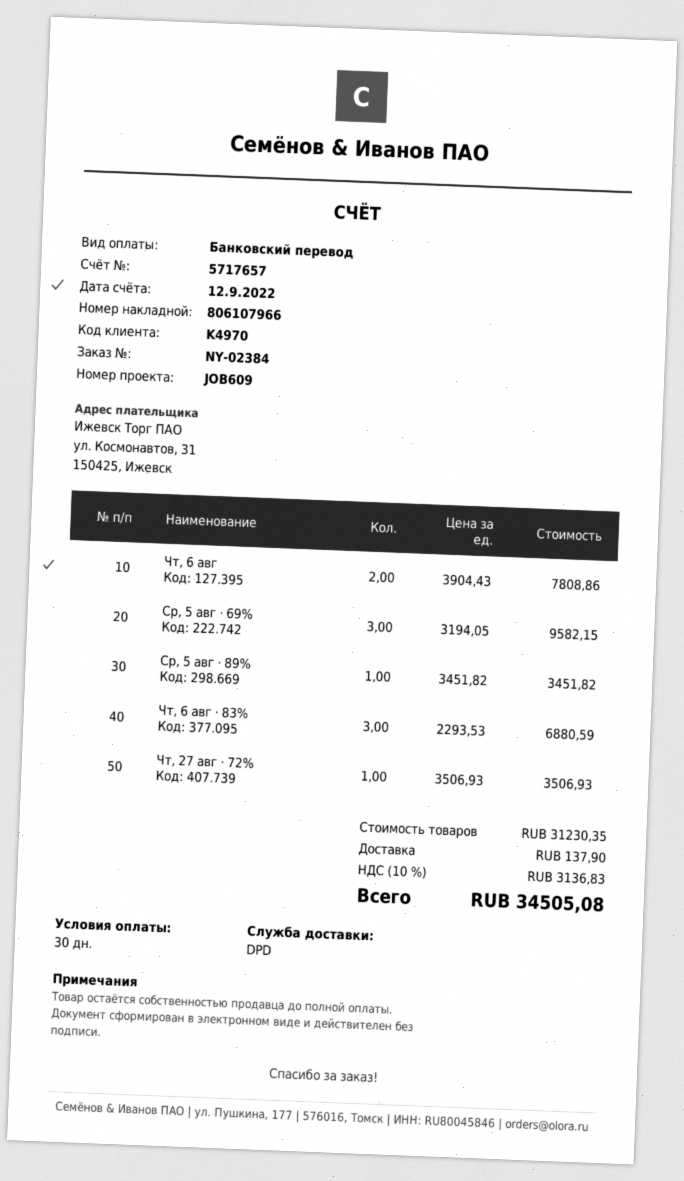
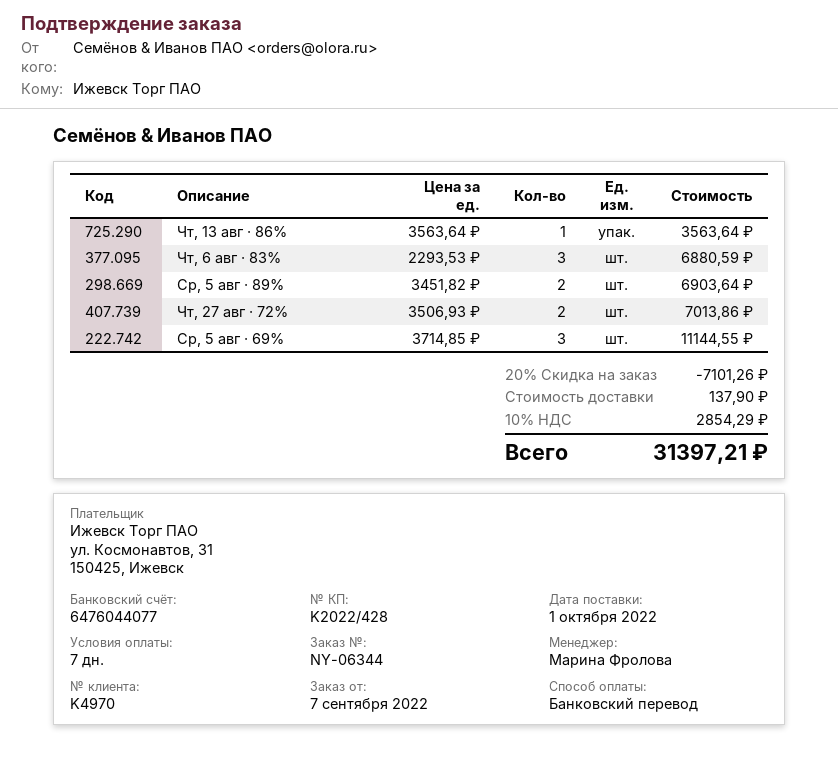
order number: NY-02384 -> NY-06344
payment terms: 30 days -> 7 days
Чт, 6 авг: 2 x 3904.43 = 7808.86 -> none
Ср, 5 авг · 69%: 3 x 3194.05 = 9582.15 -> 3 x 3714.85 = 11144.55
Ср, 5 авг · 89%: 1 x 3451.82 = 3451.82 -> 2 x 3451.82 = 6903.64
Чт, 27 авг · 72%: 1 x 3506.93 = 3506.93 -> 2 x 3506.93 = 7013.86
Чт, 13 авг · 86%: none -> 1 x 3563.64 = 3563.64
discount: none -> 20% = 7101.26
tax: 10% = 3136.83 -> 10% = 2854.29
total: 34505.08 -> 31397.21

